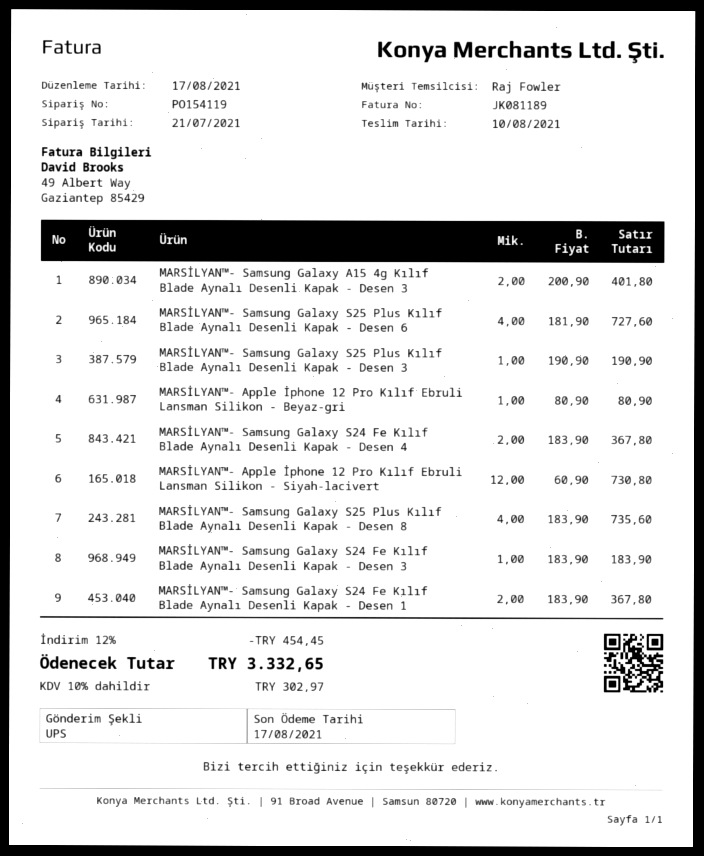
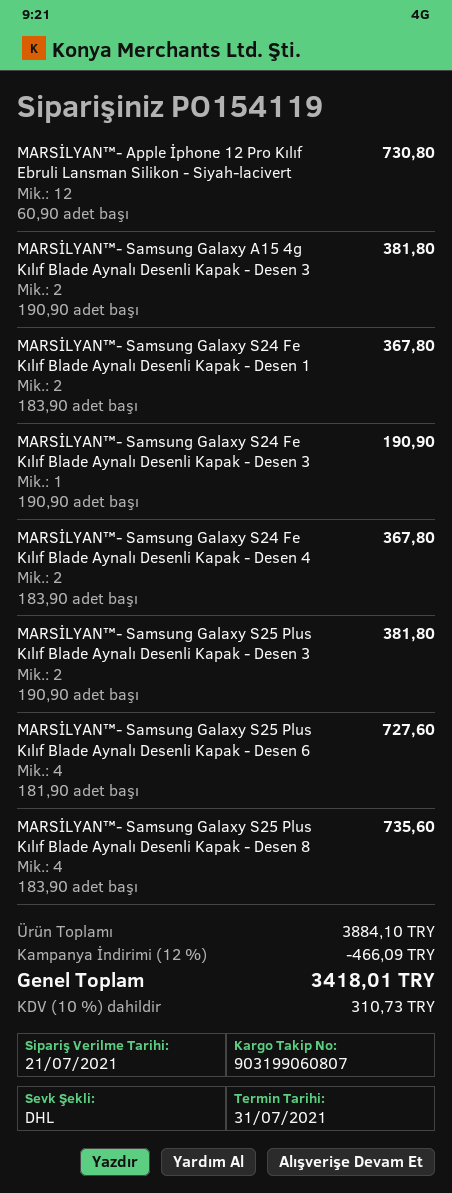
delivery date: 2021-08-10 -> 2021-07-31
shipping method: UPS -> DHL
MARSİLYAN™- Samsung Galaxy A15 4g Kılıf Blade Aynalı Desenli Kapak - Desen 3: 2 x 200.90 = 401.80 -> 2 x 190.90 = 381.80
MARSİLYAN™- Samsung Galaxy S25 Plus Kılıf Blade Aynalı Desenli Kapak - Desen 3: 1 x 190.90 = 190.90 -> 2 x 190.90 = 381.80
MARSİLYAN™- Apple İphone 12 Pro Kılıf Ebruli Lansman Silikon - Beyaz-gri: 1 x 80.90 = 80.90 -> none
MARSİLYAN™- Samsung Galaxy S24 Fe Kılıf Blade Aynalı Desenli Kapak - Desen 3: 1 x 183.90 = 183.90 -> 1 x 190.90 = 190.90
discount: 12% = 454.45 -> 12% = 466.09
tax: 10% = 302.97 -> 10% = 310.73
total: 3332.65 -> 3418.01

